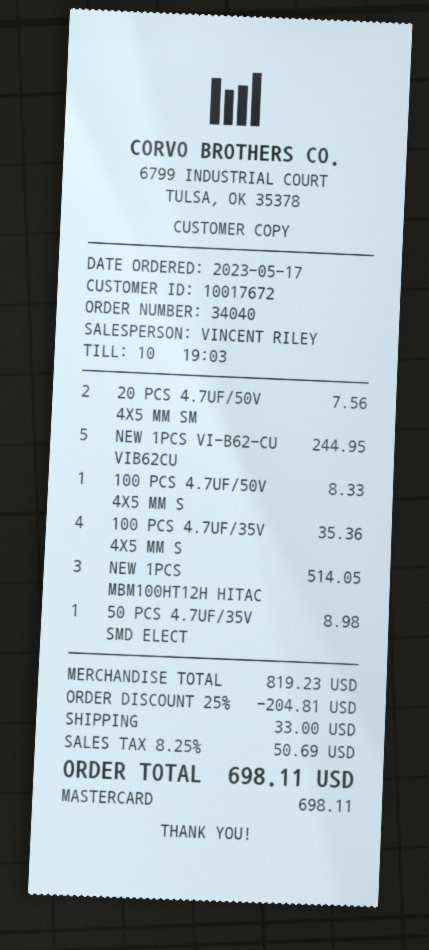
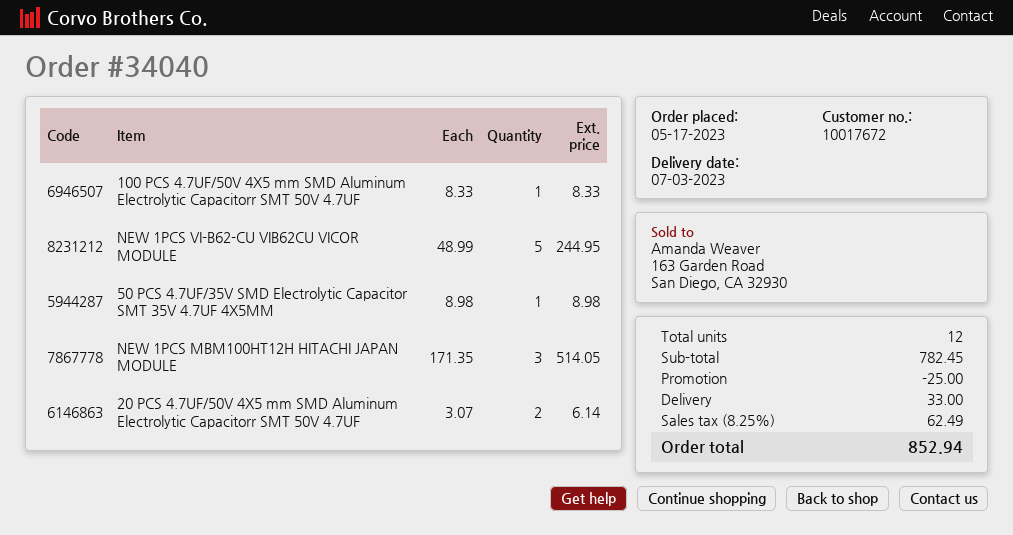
20 PCS 4.7UF/50V 4X5 MM SM: 2 for 7.56 -> 2 for 6.14
100 PCS 4.7UF/35V 4X5 MM S: 4 for 35.36 -> none
subtotal: 819.23 -> 782.45
discount: 204.81 -> 25.00
tax: 8.25% = 50.69 -> 8.25% = 62.49
total: 698.11 -> 852.94

